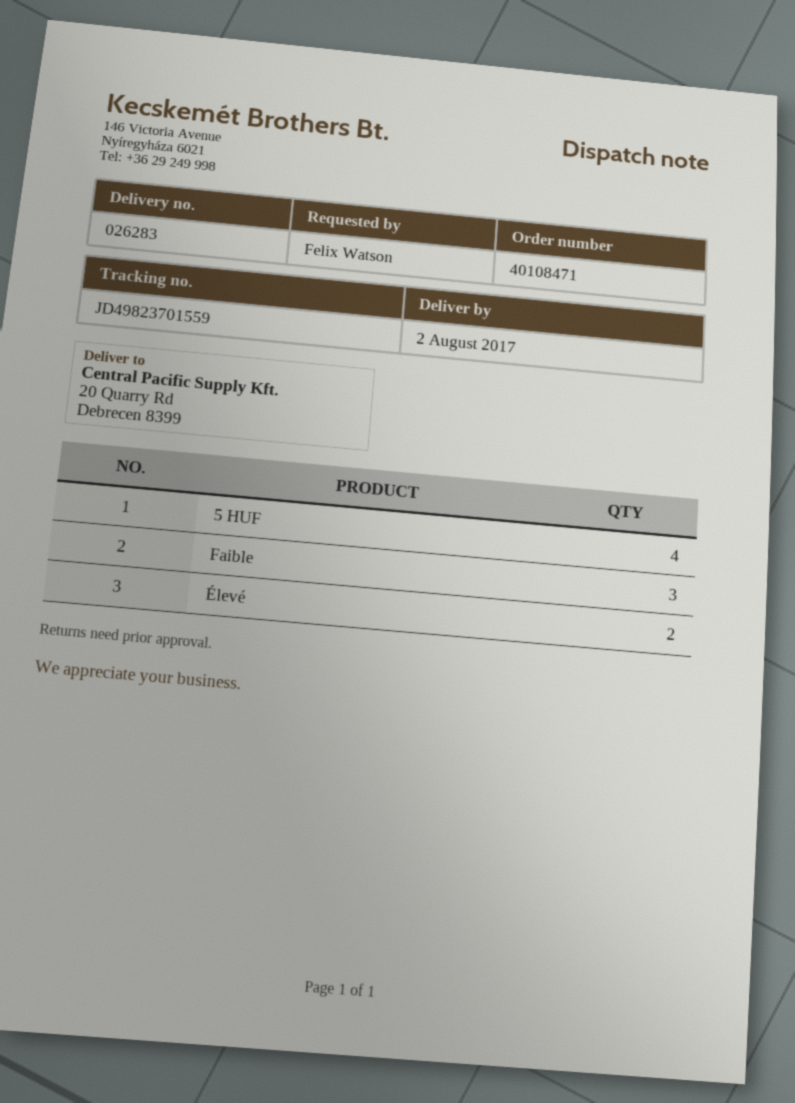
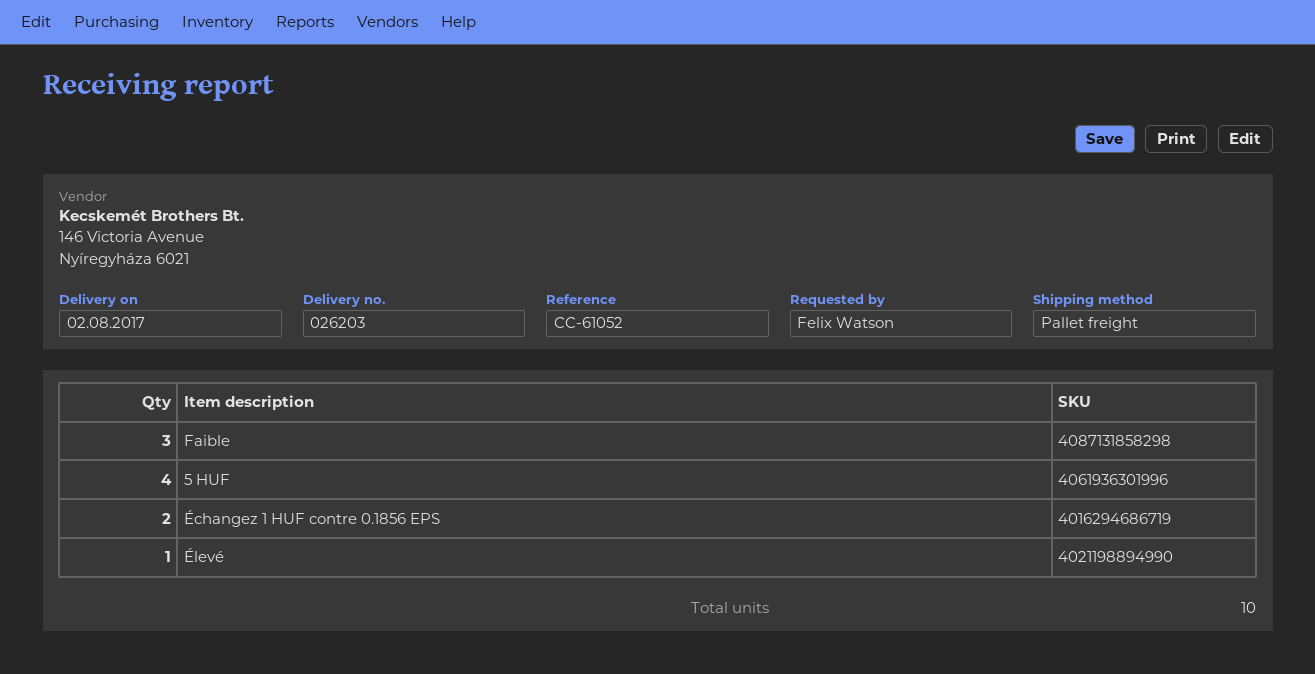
delivery note number: 026283 -> 026203
Élevé: 2 -> 1
Échangez 1 HUF contre 0.1856 EPS: none -> 2

